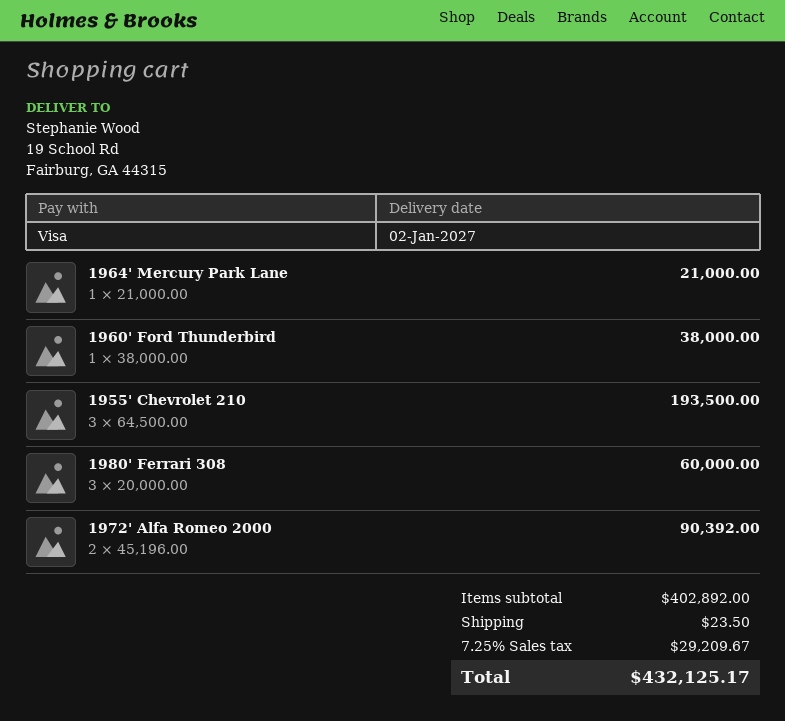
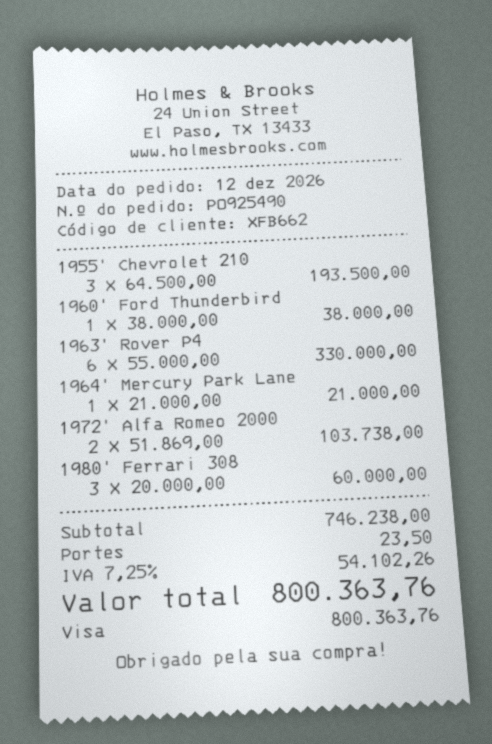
1972' Alfa Romeo 2000: 2 x 45196.00 = 90392.00 -> 2 x 51869.00 = 103738.00
1963' Rover P4: none -> 6 x 55000.00 = 330000.00
subtotal: 402892.00 -> 746238.00
tax: 7.25% = 29209.67 -> 7.25% = 54102.26
total: 432125.17 -> 800363.76

